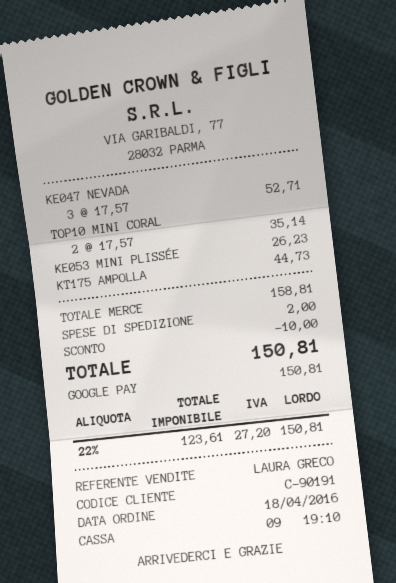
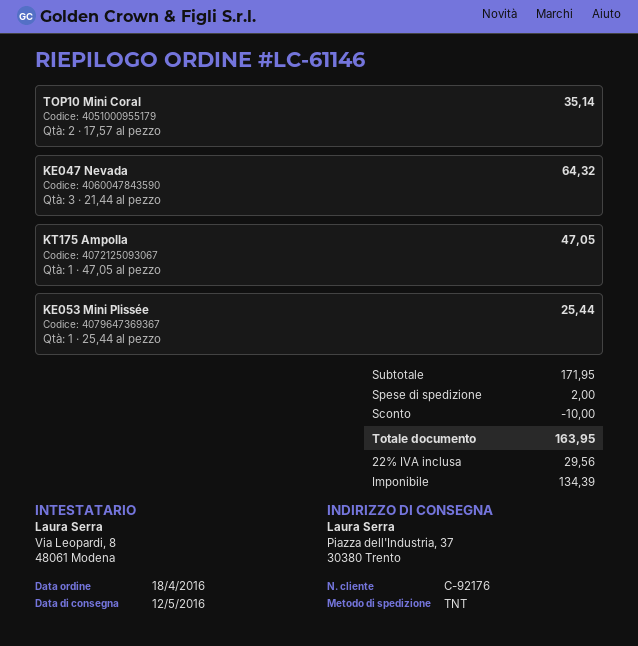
customer number: C-90191 -> C-92176
KE047 NEVADA: 3 x 17.57 = 52.71 -> 3 x 21.44 = 64.32
KE053 MINI PLISSÉE: 1 x 26.23 = 26.23 -> 1 x 25.44 = 25.44
KT175 AMPOLLA: 1 x 44.73 = 44.73 -> 1 x 47.05 = 47.05
subtotal: 158.81 -> 171.95
net: 123.61 -> 134.39
tax: 22% = 27.20 -> 22% = 29.56
total: 150.81 -> 163.95

